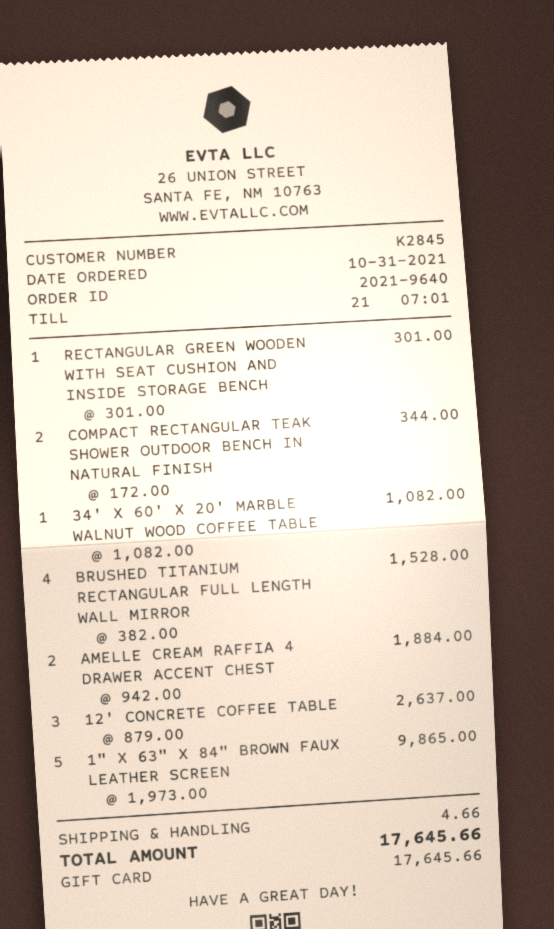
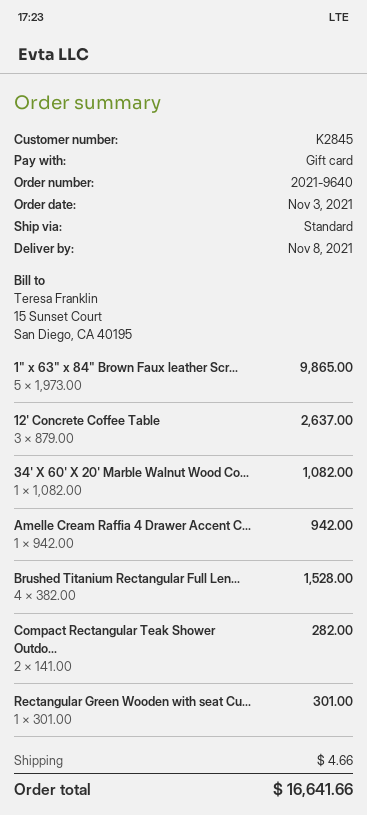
order date: 2021-10-31 -> 2021-11-03
COMPACT RECTANGULAR TEAK SHOWER OUTDOOR BENCH IN NATURAL FINISH: 2 x 172.00 = 344.00 -> 2 x 141.00 = 282.00
AMELLE CREAM RAFFIA 4 DRAWER ACCENT CHEST: 2 x 942.00 = 1884.00 -> 1 x 942.00 = 942.00
total: 17645.66 -> 16641.66

